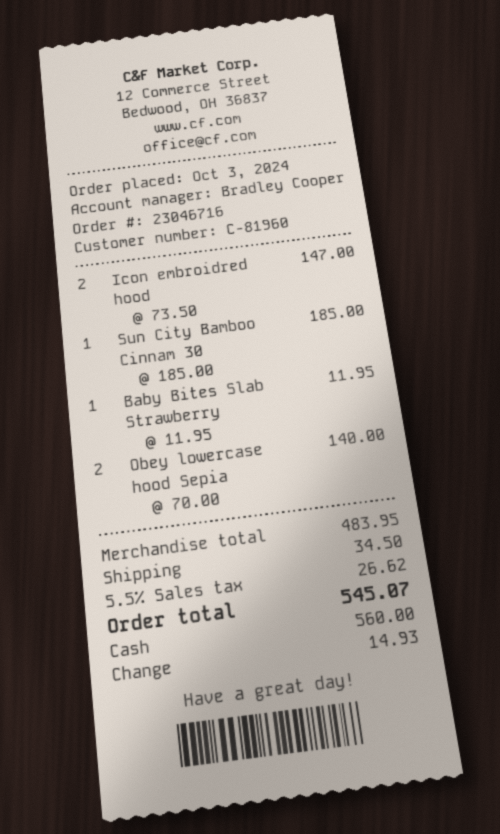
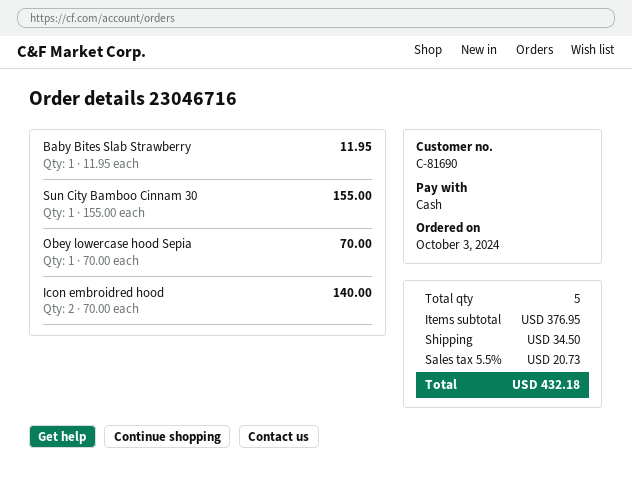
customer number: C-81960 -> C-81690
Icon embroidred hood: 2 x 73.50 = 147.00 -> 2 x 70.00 = 140.00
Sun City Bamboo Cinnam 30: 1 x 185.00 = 185.00 -> 1 x 155.00 = 155.00
Obey lowercase hood Sepia: 2 x 70.00 = 140.00 -> 1 x 70.00 = 70.00
subtotal: 483.95 -> 376.95
tax: 5.5% = 26.62 -> 5.5% = 20.73
total: 545.07 -> 432.18

